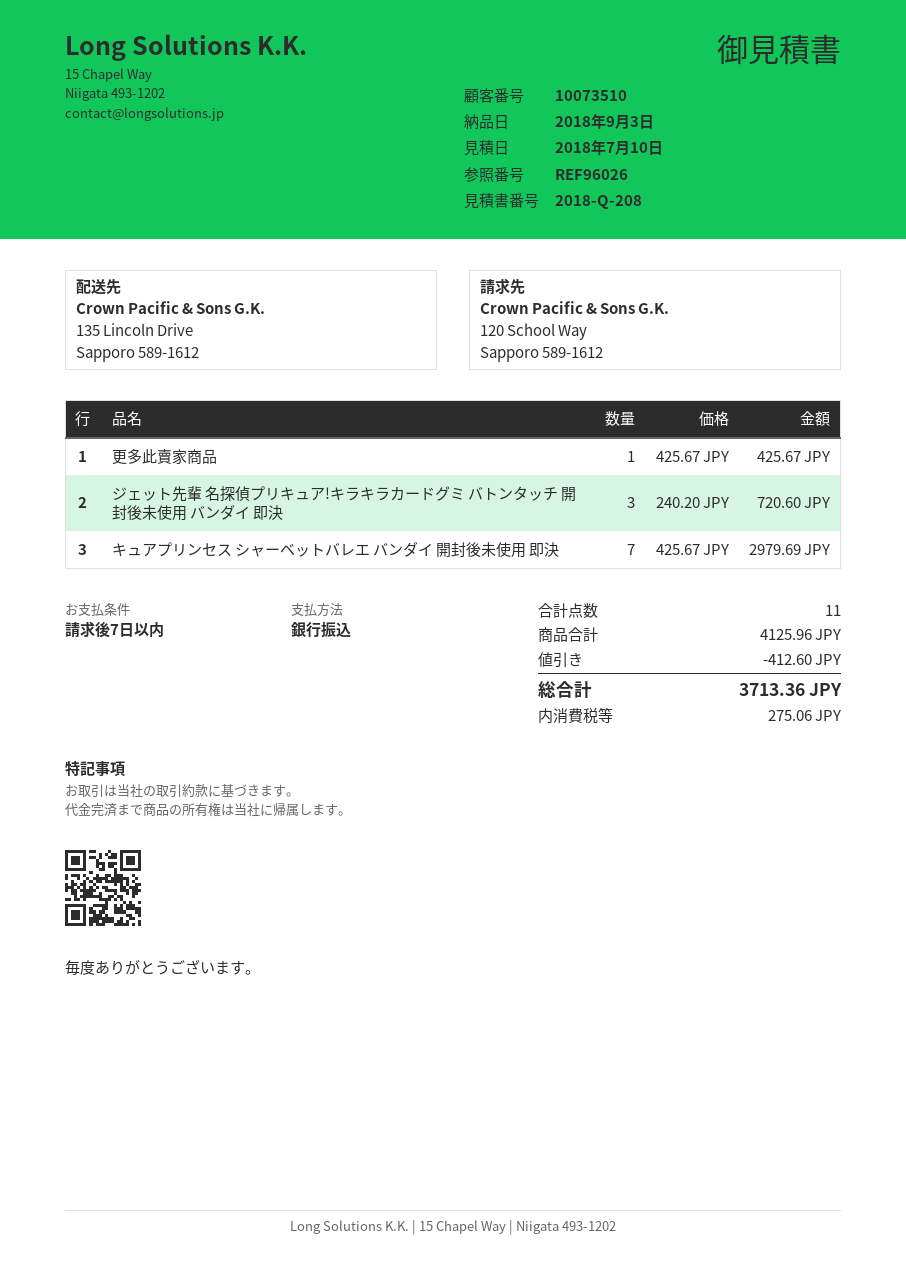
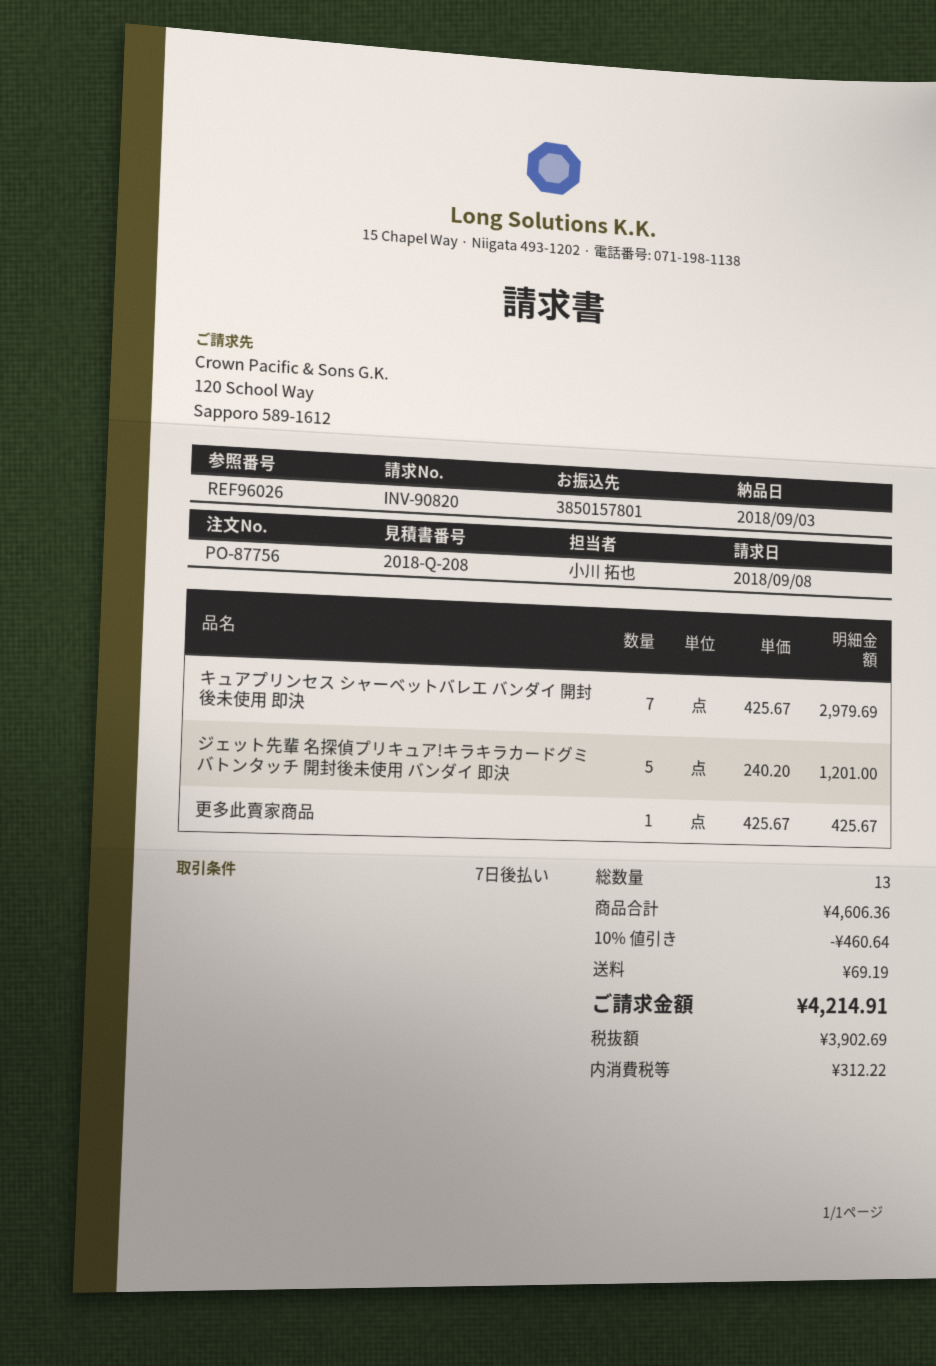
ジェット先輩 名探偵プリキュア!キラキラカードグミ バトンタッチ 開封後未使用 バンダイ 即決: 3 x 240.20 = 720.60 -> 5 x 240.20 = 1201.00
total quantity: 11 -> 13
subtotal: 4125.96 -> 4606.36
discount: 412.60 -> 460.64
shipping: none -> 69.19
tax: 275.06 -> 312.22
total: 3713.36 -> 4214.91

